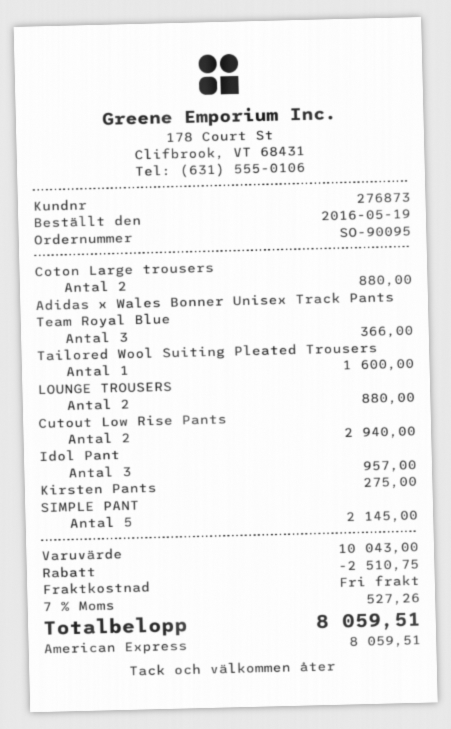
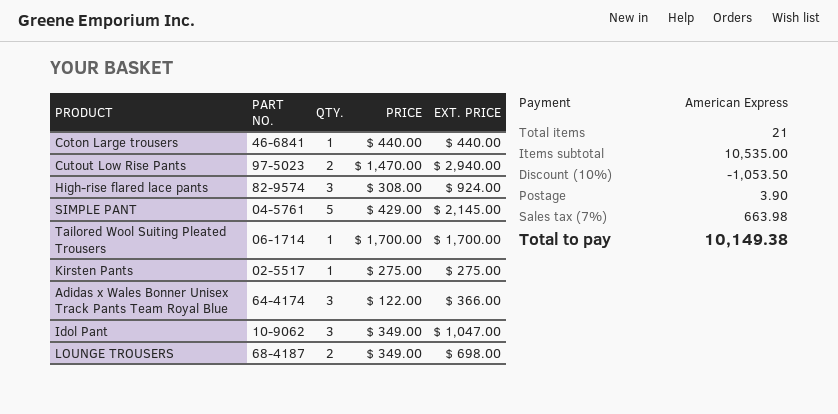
Coton Large trousers: 2 for 880.00 -> 1 for 440.00
Tailored Wool Suiting Pleated Trousers: 1 for 1600.00 -> 1 for 1700.00
LOUNGE TROUSERS: 2 for 880.00 -> 2 for 698.00
Idol Pant: 3 for 957.00 -> 3 for 1047.00
High-rise flared lace pants: none -> 3 for 924.00
subtotal: 10043.00 -> 10535.00
discount: 2510.75 -> 1053.50
shipping: 0.00 -> 3.90
tax: 7% = 527.26 -> 7% = 663.98
total: 8059.51 -> 10149.38

